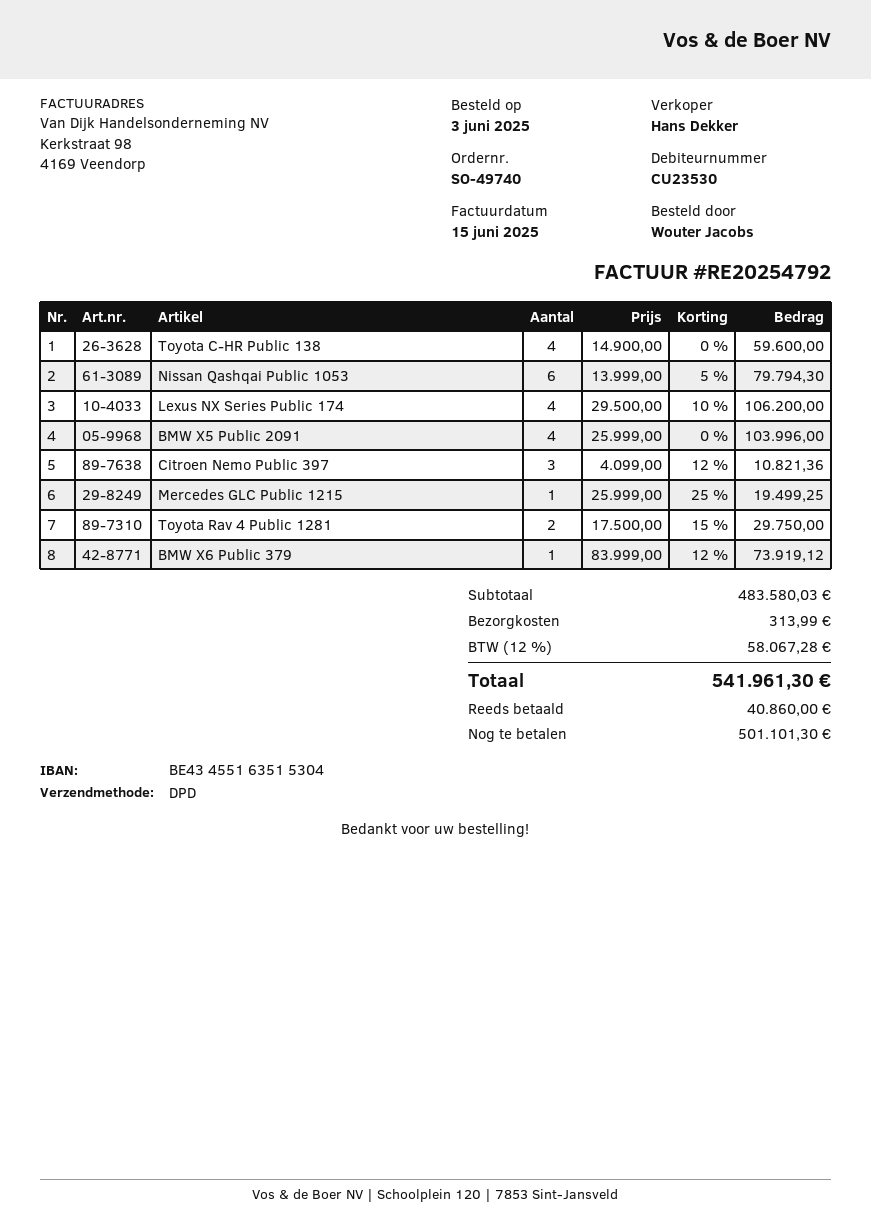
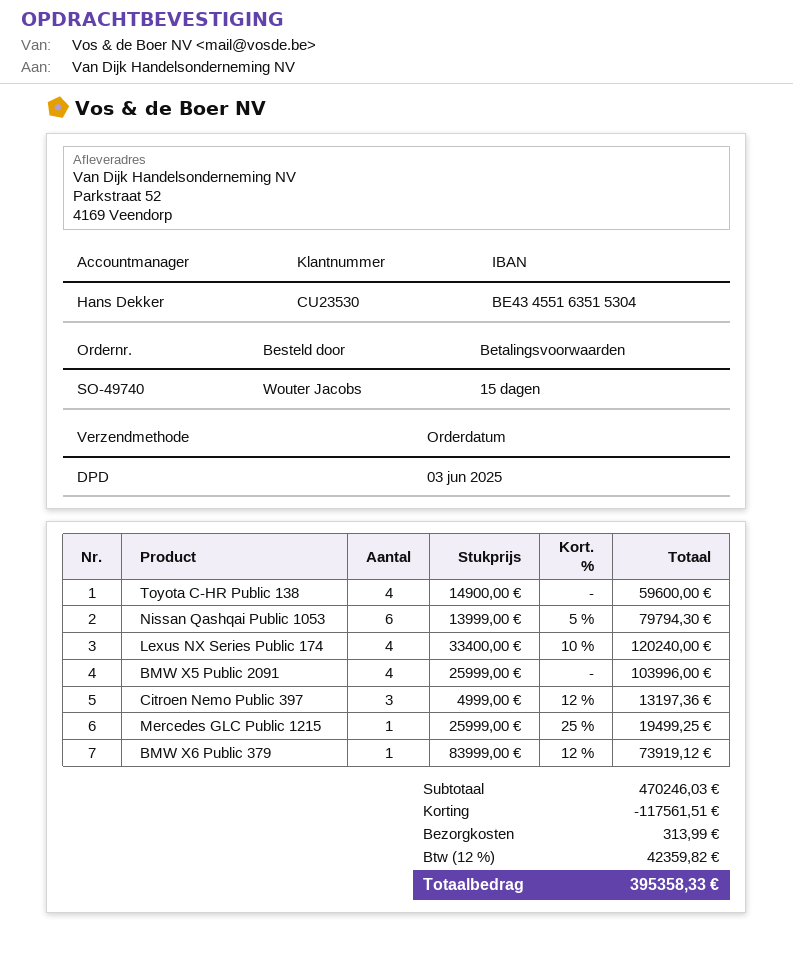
Lexus NX Series Public 174: 4 x 29500.00 - 10% = 106200.00 -> 4 x 33400.00 - 10% = 120240.00
Citroen Nemo Public 397: 3 x 4099.00 - 12% = 10821.36 -> 3 x 4999.00 - 12% = 13197.36
Toyota Rav 4 Public 1281: 2 x 17500.00 - 15% = 29750.00 -> none
subtotal: 483580.03 -> 470246.03
discount: none -> 117561.51
tax: 12% = 58067.28 -> 12% = 42359.82
total: 541961.30 -> 395358.33

